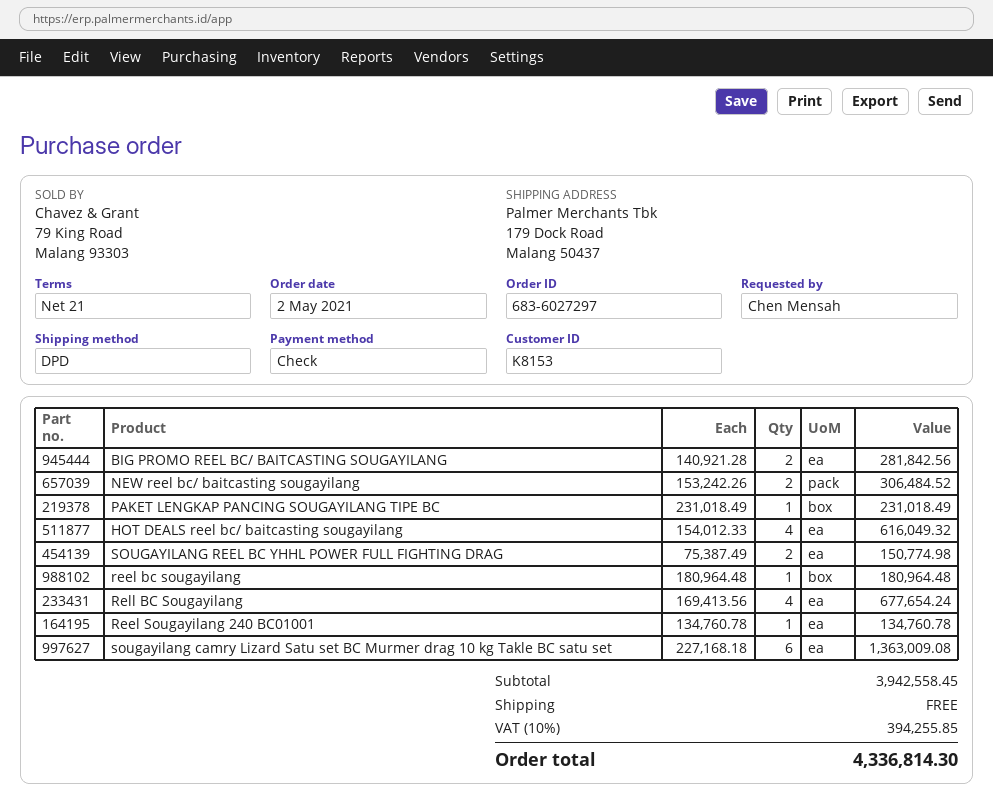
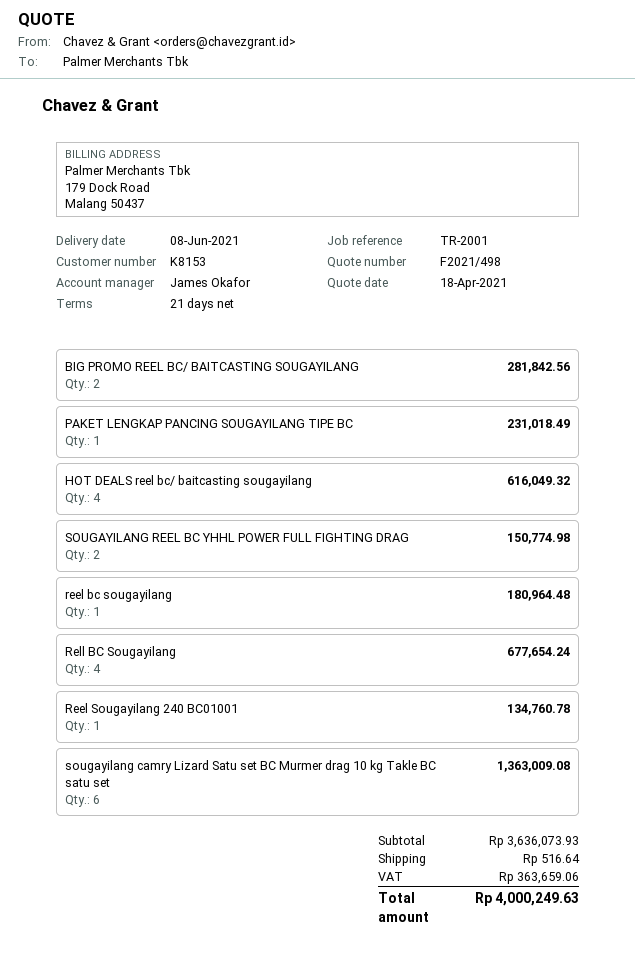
NEW reel bc/ baitcasting sougayilang: 2 for 306484.52 -> none
subtotal: 3942558.45 -> 3636073.93
shipping: 0.00 -> 516.64
tax: 394255.85 -> 363659.06
total: 4336814.30 -> 4000249.63

